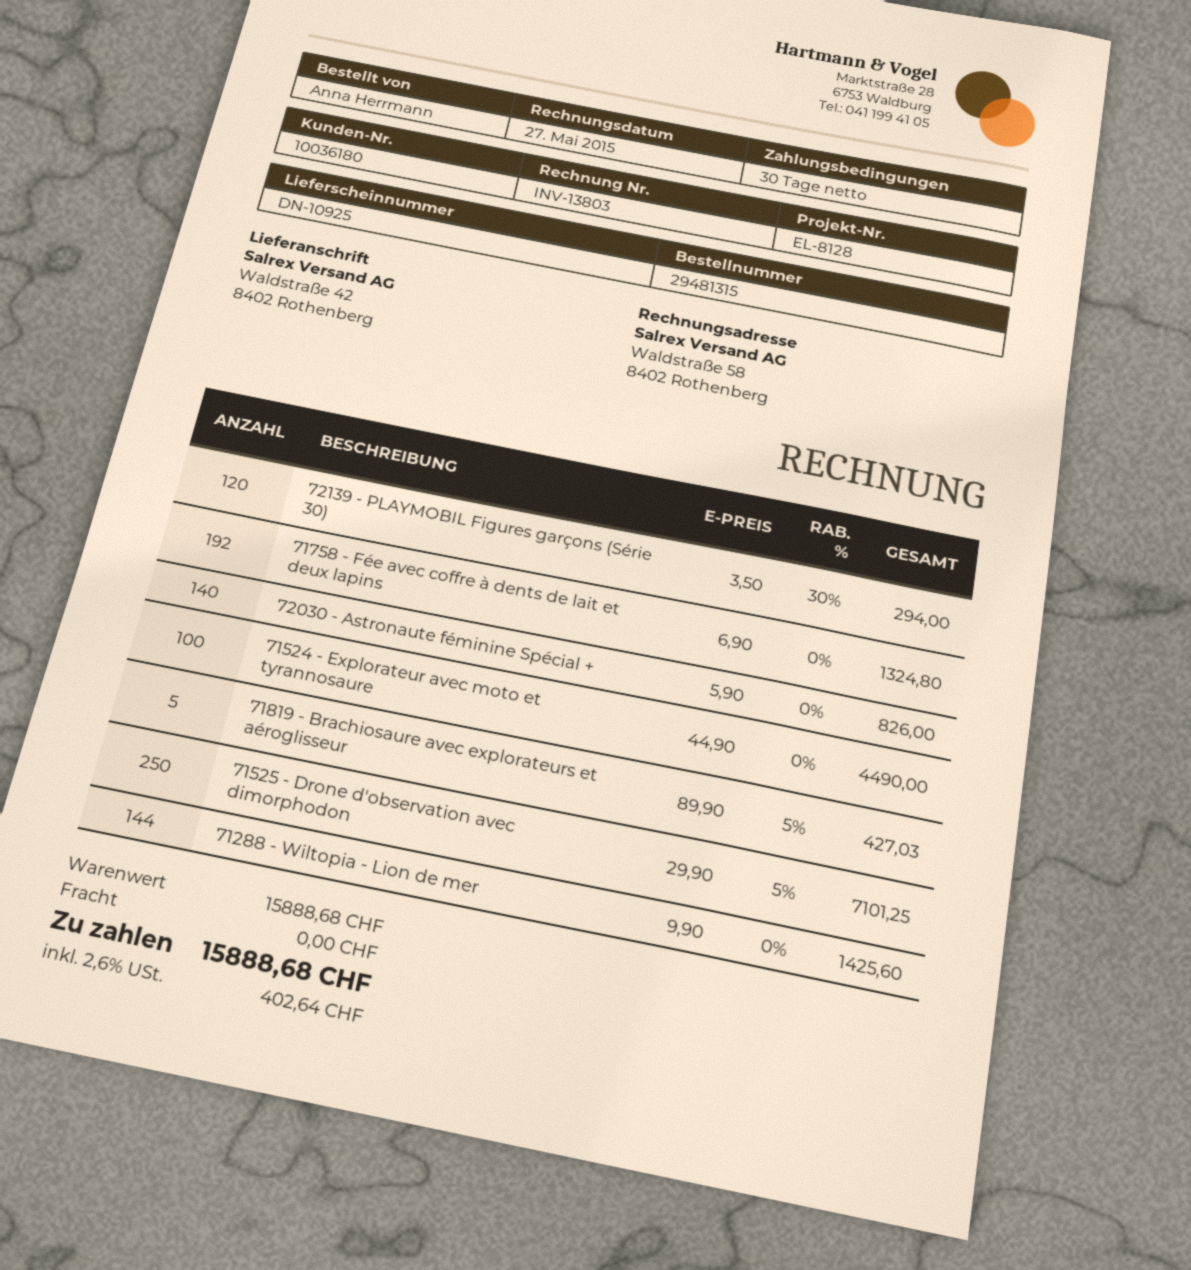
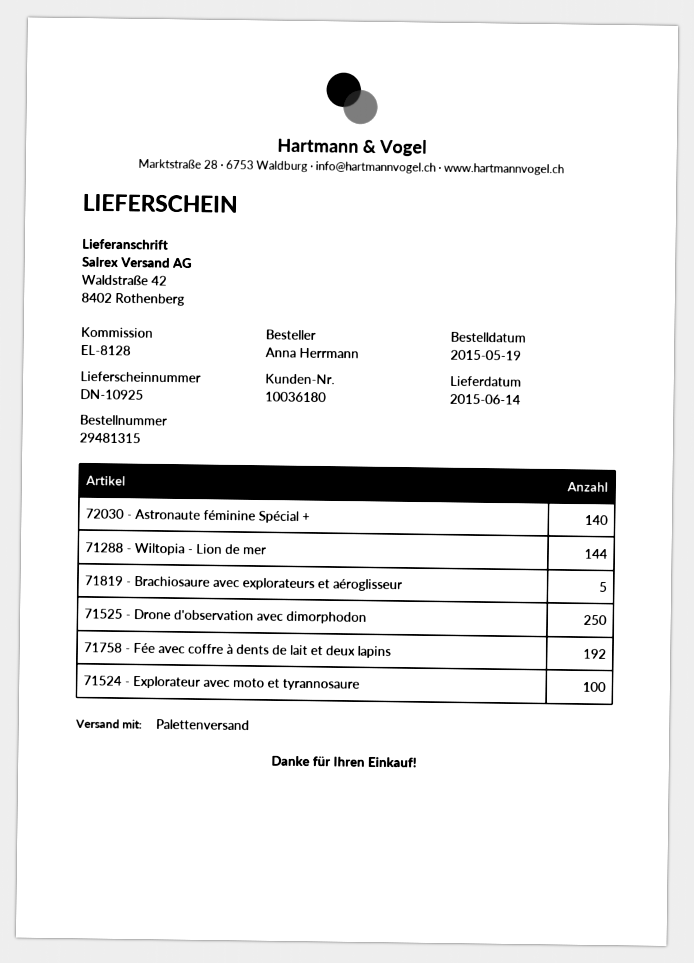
72139 - PLAYMOBIL Figures garçons (Série 30): 120 -> none

